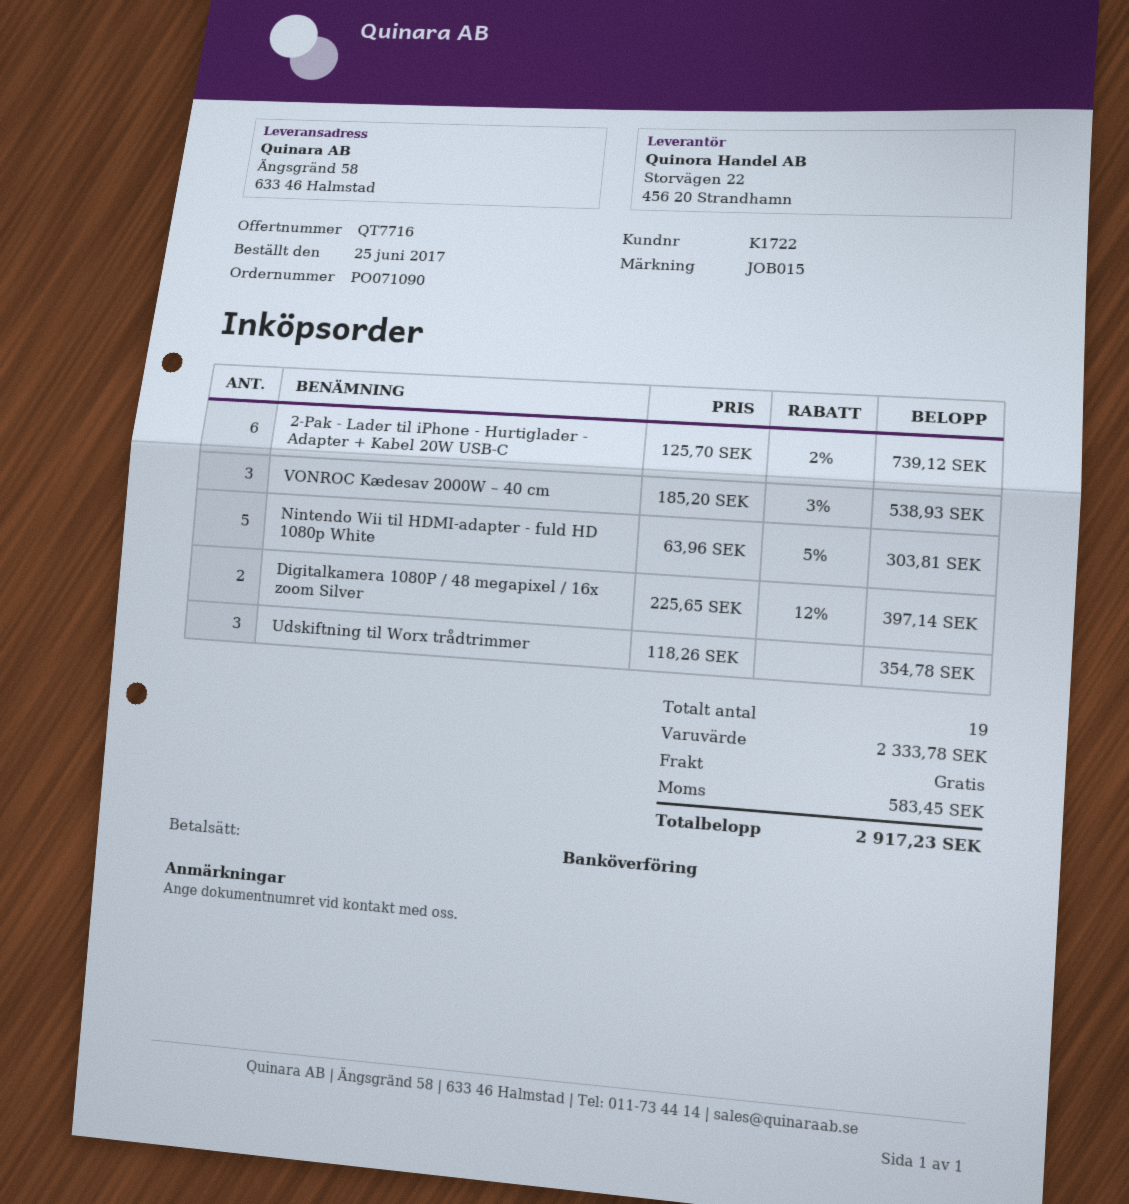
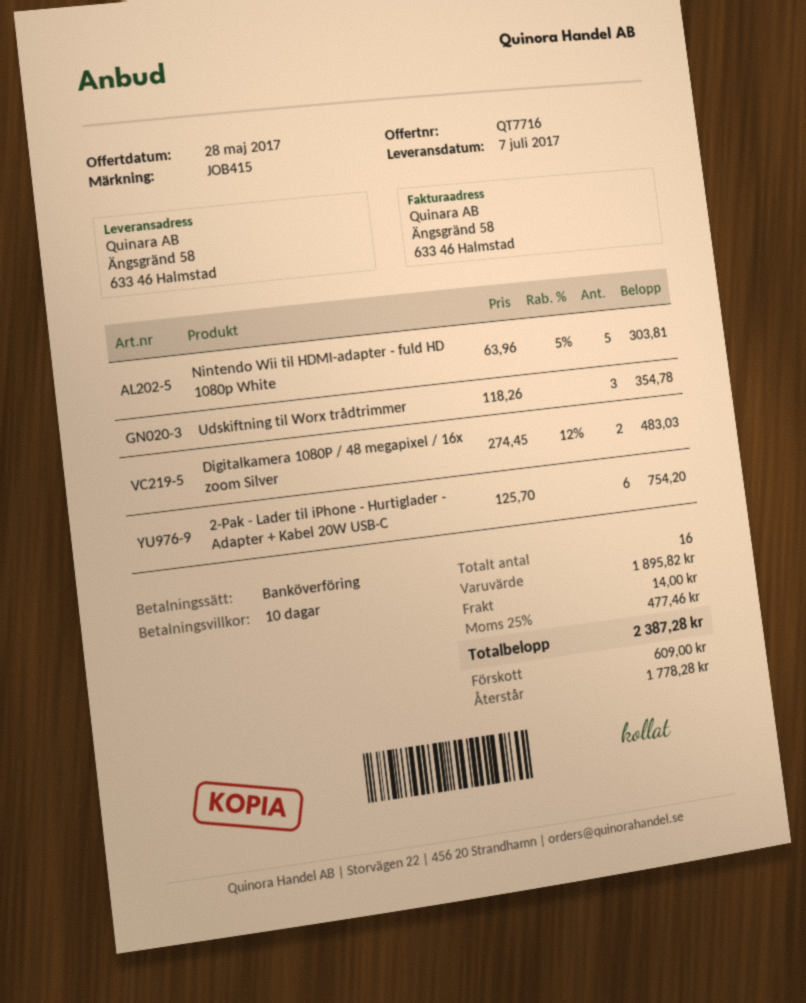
reference: JOB015 -> JOB415
2-Pak - Lader til iPhone - Hurtiglader - Adapter + Kabel 20W USB-C: 6 x 125.70 - 2% = 739.12 -> 6 x 125.70 = 754.20
VONROC Kædesav 2000W – 40 cm: 3 x 185.20 - 3% = 538.93 -> none
Digitalkamera 1080P / 48 megapixel / 16x zoom Silver: 2 x 225.65 - 12% = 397.14 -> 2 x 274.45 - 12% = 483.03
total quantity: 19 -> 16
subtotal: 2333.78 -> 1895.82
shipping: 0.00 -> 14.00
tax: 583.45 -> 477.46
total: 2917.23 -> 2387.28

